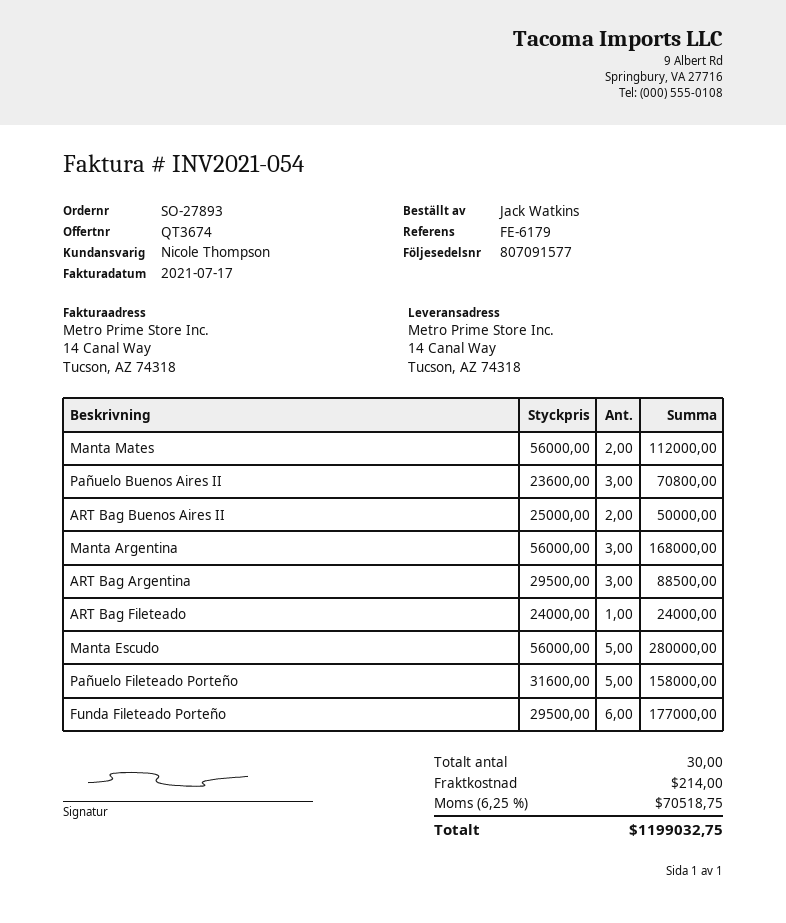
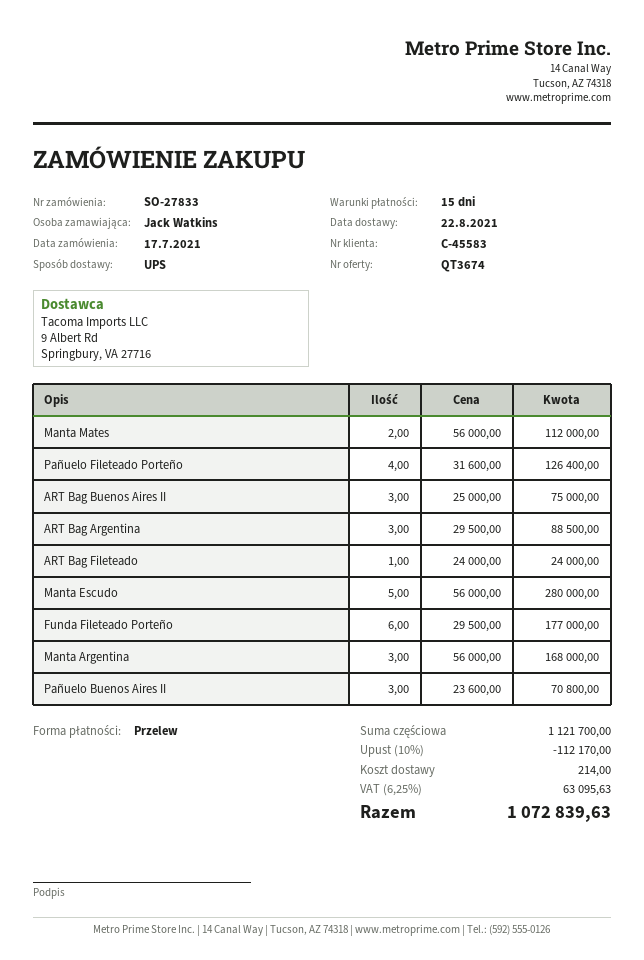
order number: SO-27893 -> SO-27833
ART Bag Buenos Aires II: 2 x 25000.00 = 50000.00 -> 3 x 25000.00 = 75000.00
Pañuelo Fileteado Porteño: 5 x 31600.00 = 158000.00 -> 4 x 31600.00 = 126400.00
discount: none -> 10% = 112170.00
tax: 6.25% = 70518.75 -> 6.25% = 63095.63
total: 1199032.75 -> 1072839.63

